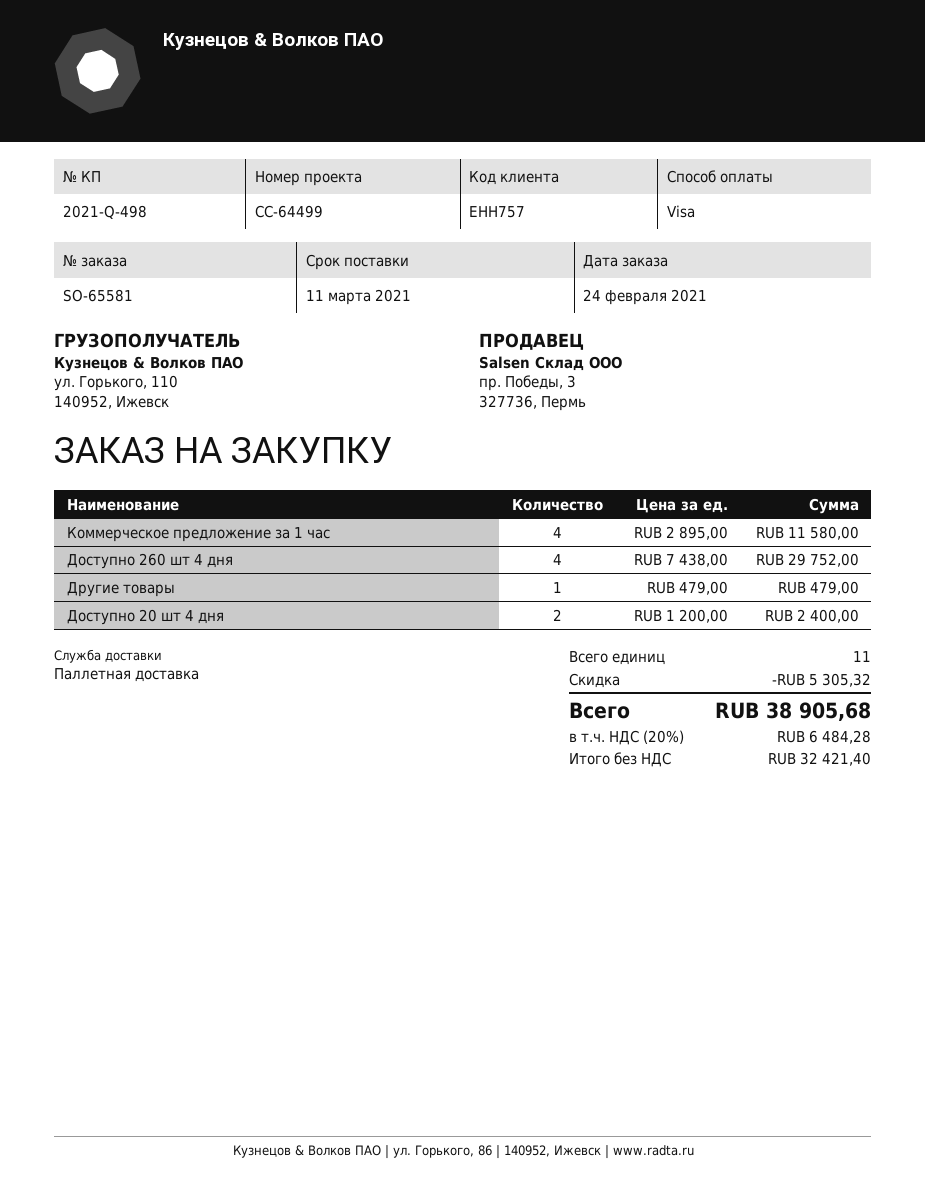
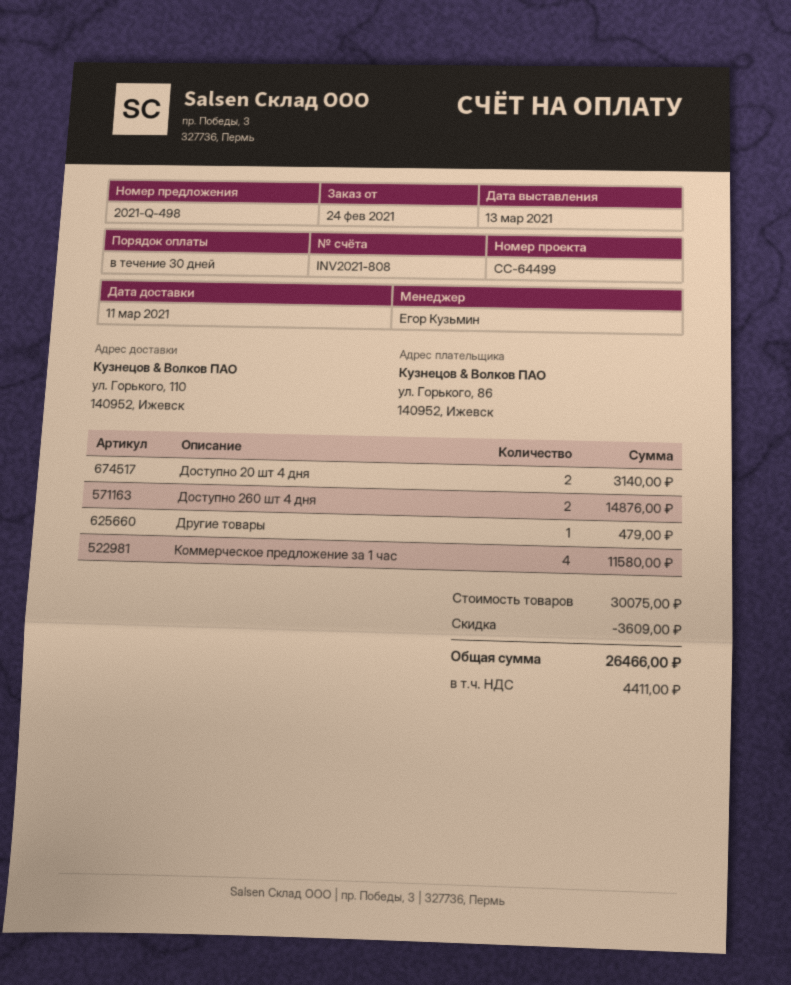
Доступно 260 шт 4 дня: 4 for 29752.00 -> 2 for 14876.00
Доступно 20 шт 4 дня: 2 for 2400.00 -> 2 for 3140.00
discount: 5305.32 -> 3609.00
tax: 6484.28 -> 4411.00
total: 38905.68 -> 26466.00

